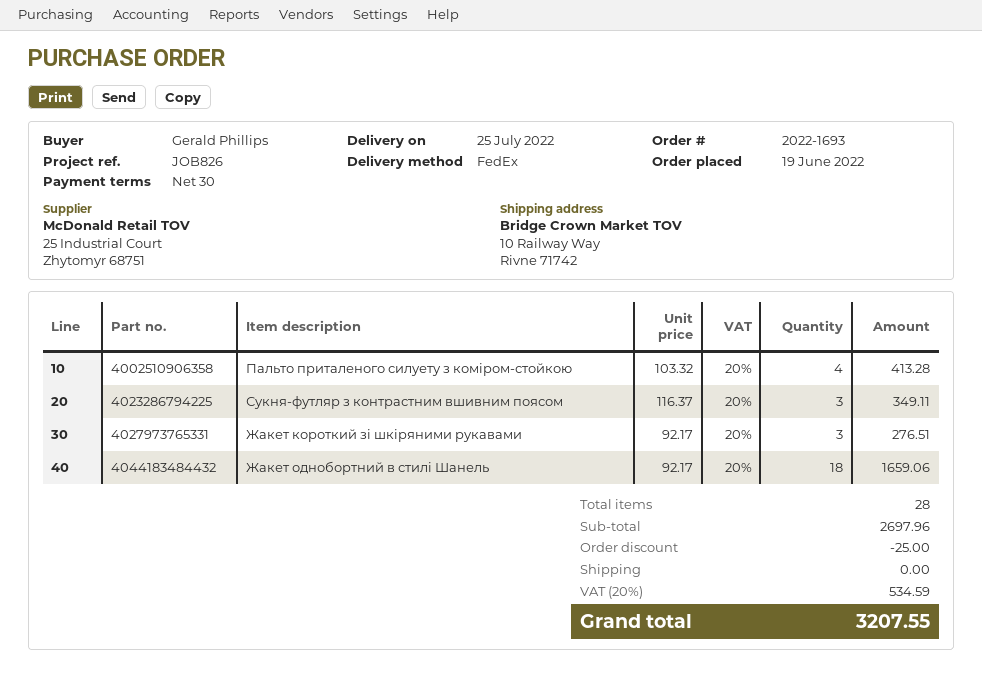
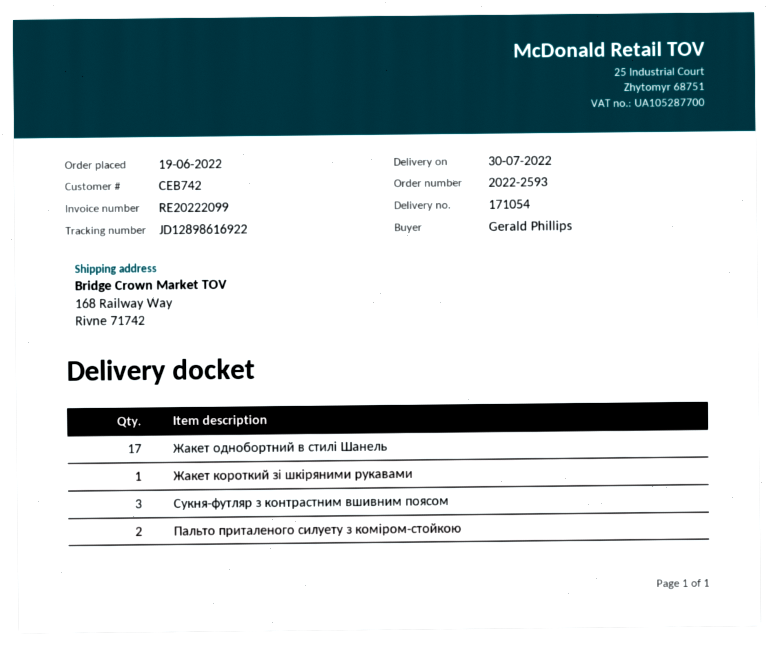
order number: 2022-1693 -> 2022-2593
delivery date: 2022-07-25 -> 2022-07-30
ship to: 10 Railway Way, Rivne 71742 -> 168 Railway Way, Rivne 71742
Пальто приталеного силуету з коміром-стойкою: 4 -> 2
Жакет короткий зі шкіряними рукавами: 3 -> 1
Жакет однобортний в стилі Шанель: 18 -> 17

